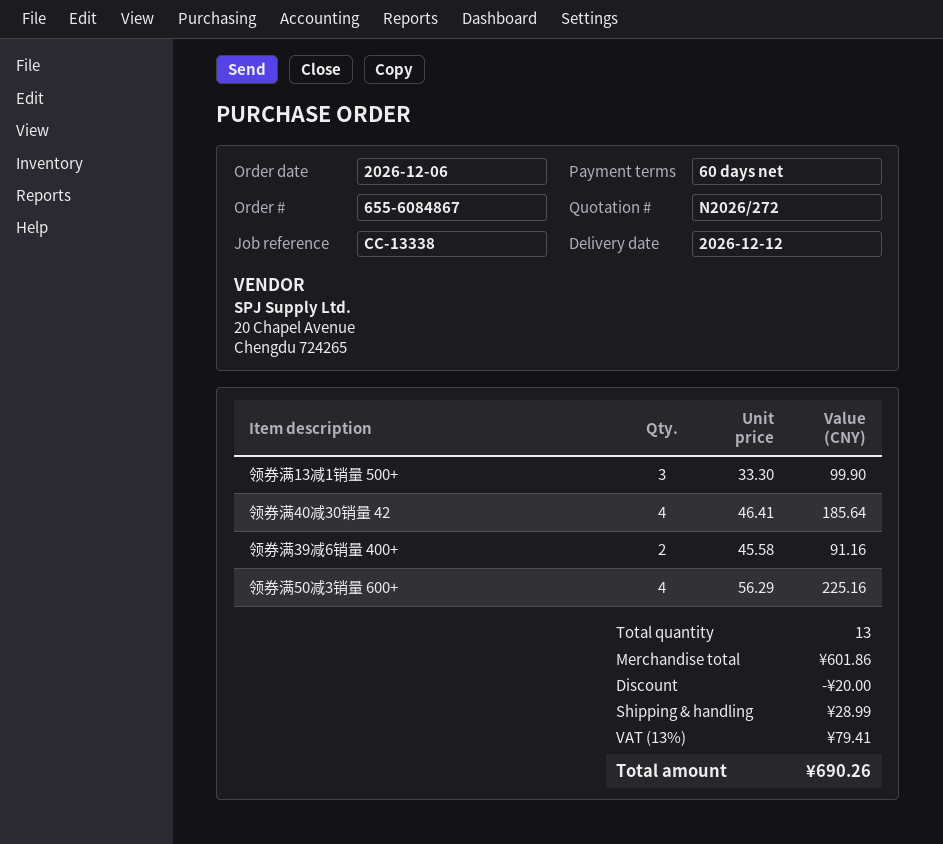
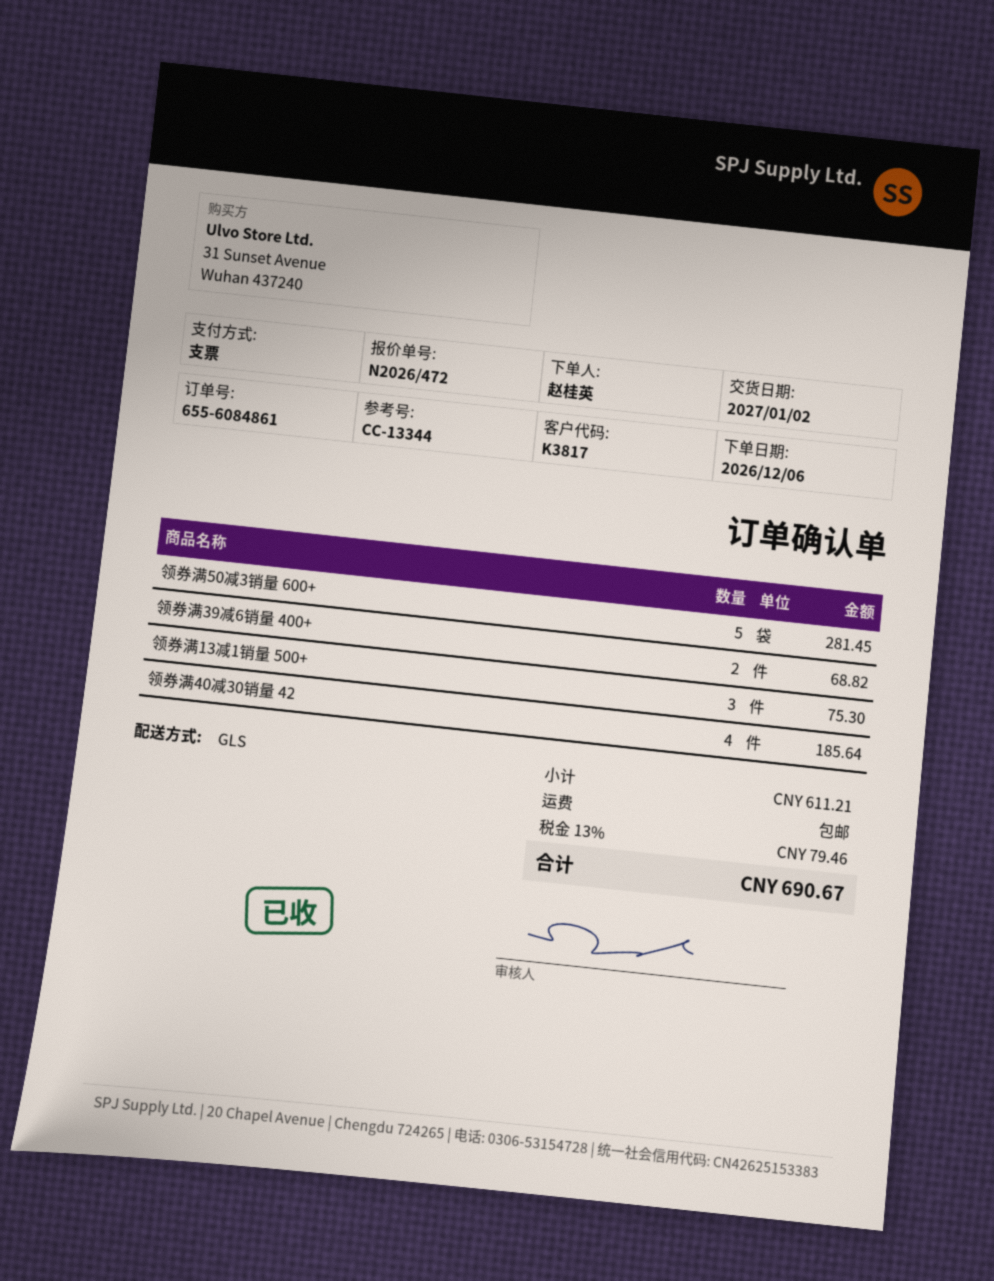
quote number: N2026/272 -> N2026/472
order number: 655-6084867 -> 655-6084861
delivery date: 2026-12-12 -> 2027-01-02
reference: CC-13338 -> CC-13344
领券满13减1销量 500+: 3 for 99.90 -> 3 for 75.30
领券满39减6销量 400+: 2 for 91.16 -> 2 for 68.82
领券满50减3销量 600+: 4 for 225.16 -> 5 for 281.45
subtotal: 601.86 -> 611.21
discount: 20.00 -> none
shipping: 28.99 -> 0.00
tax: 13% = 79.41 -> 13% = 79.46
total: 690.26 -> 690.67

